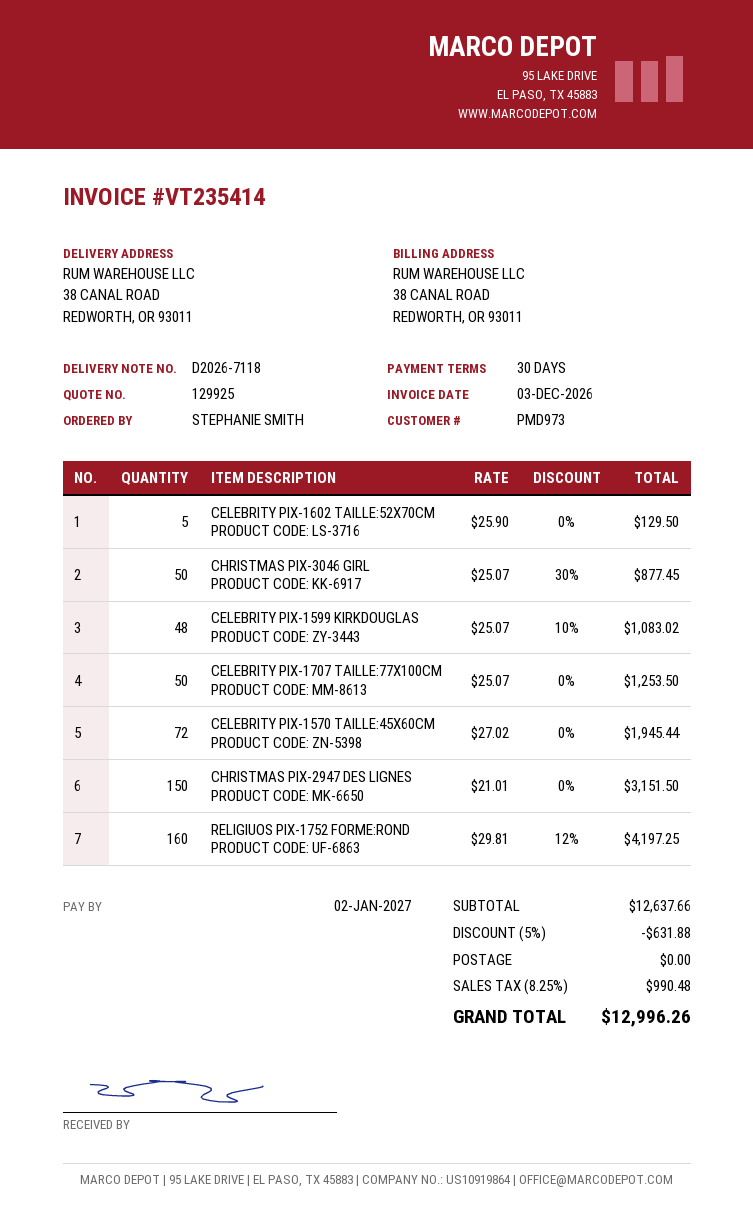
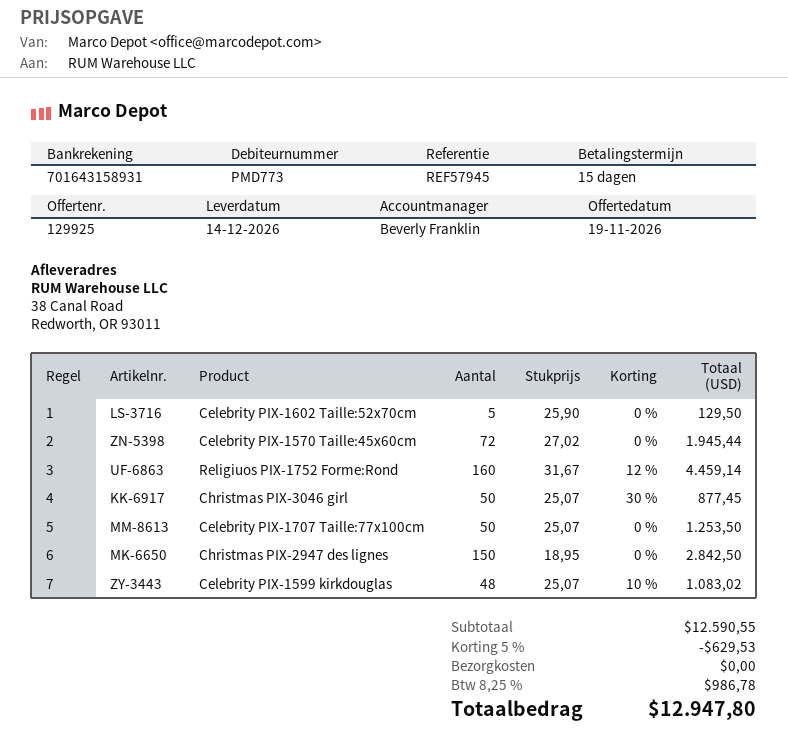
payment terms: 30 days -> 15 days
customer number: PMD973 -> PMD773
CHRISTMAS PIX-2947 DES LIGNES: 150 x 21.01 = 3151.50 -> 150 x 18.95 = 2842.50
RELIGIUOS PIX-1752 FORME:ROND: 160 x 29.81 - 12% = 4197.25 -> 160 x 31.67 - 12% = 4459.14
subtotal: 12637.66 -> 12590.55
discount: 5% = 631.88 -> 5% = 629.53
tax: 8.25% = 990.48 -> 8.25% = 986.78
total: 12996.26 -> 12947.80

